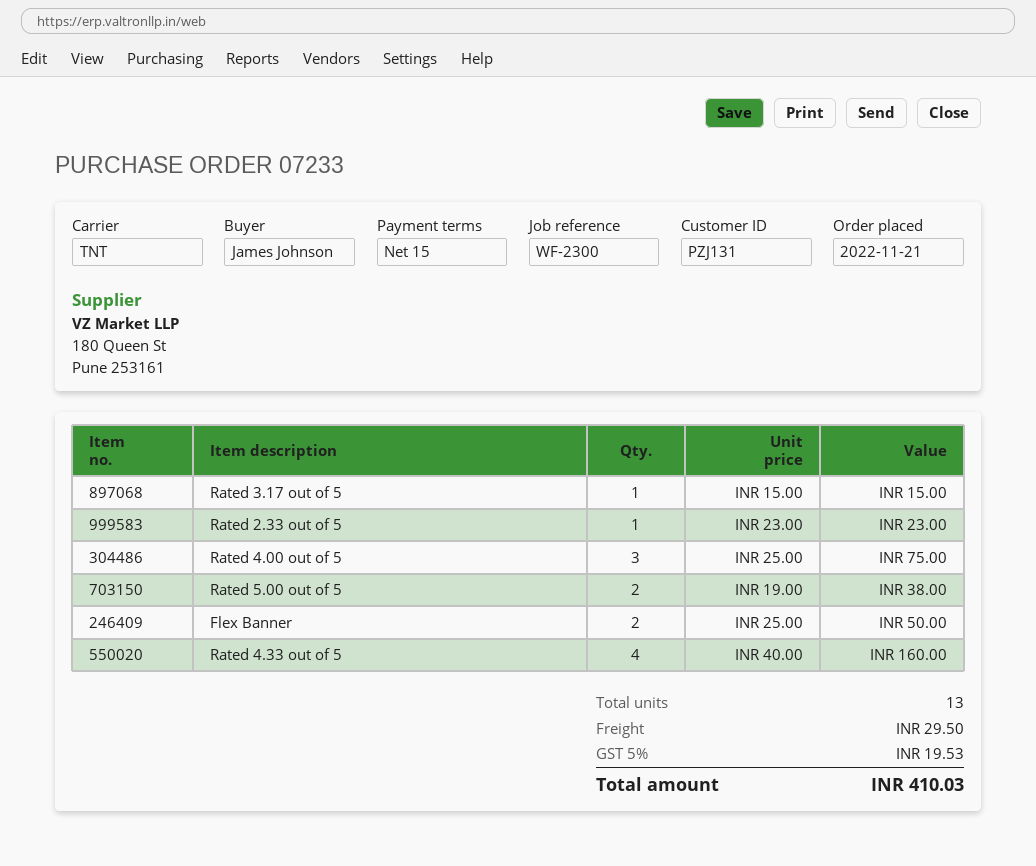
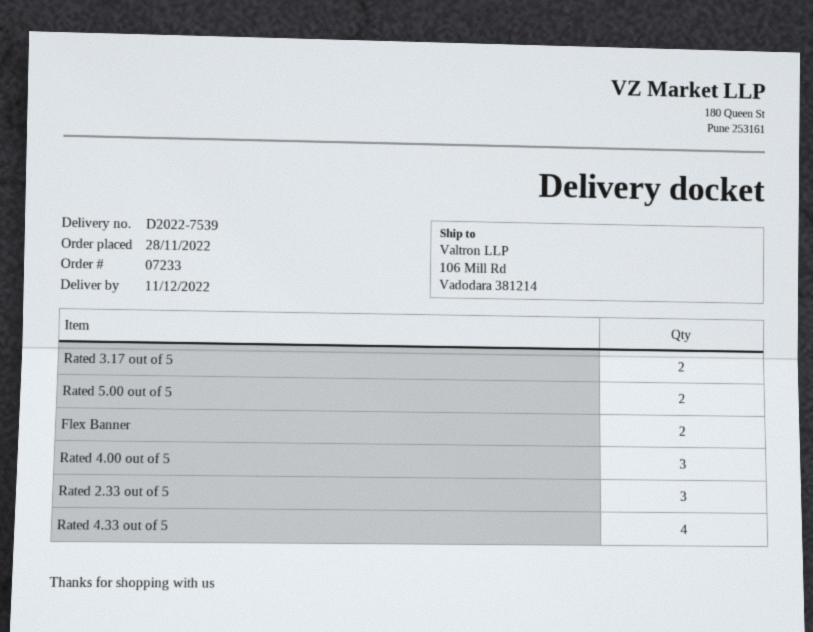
order date: 2022-11-21 -> 2022-11-28
Rated 3.17 out of 5: 1 -> 2
Rated 2.33 out of 5: 1 -> 3

